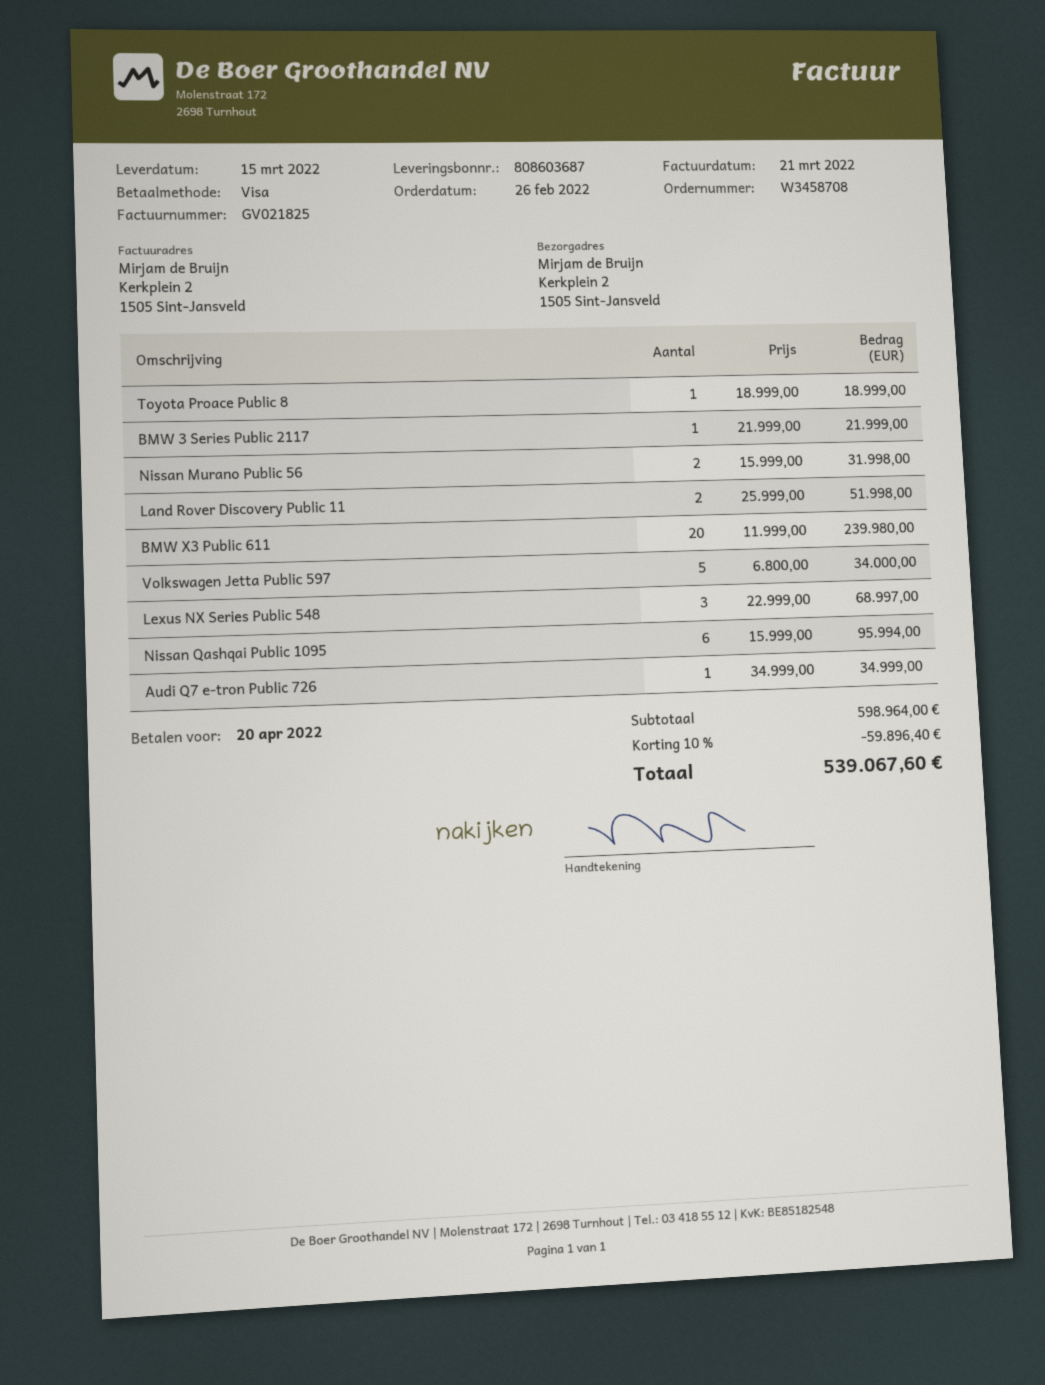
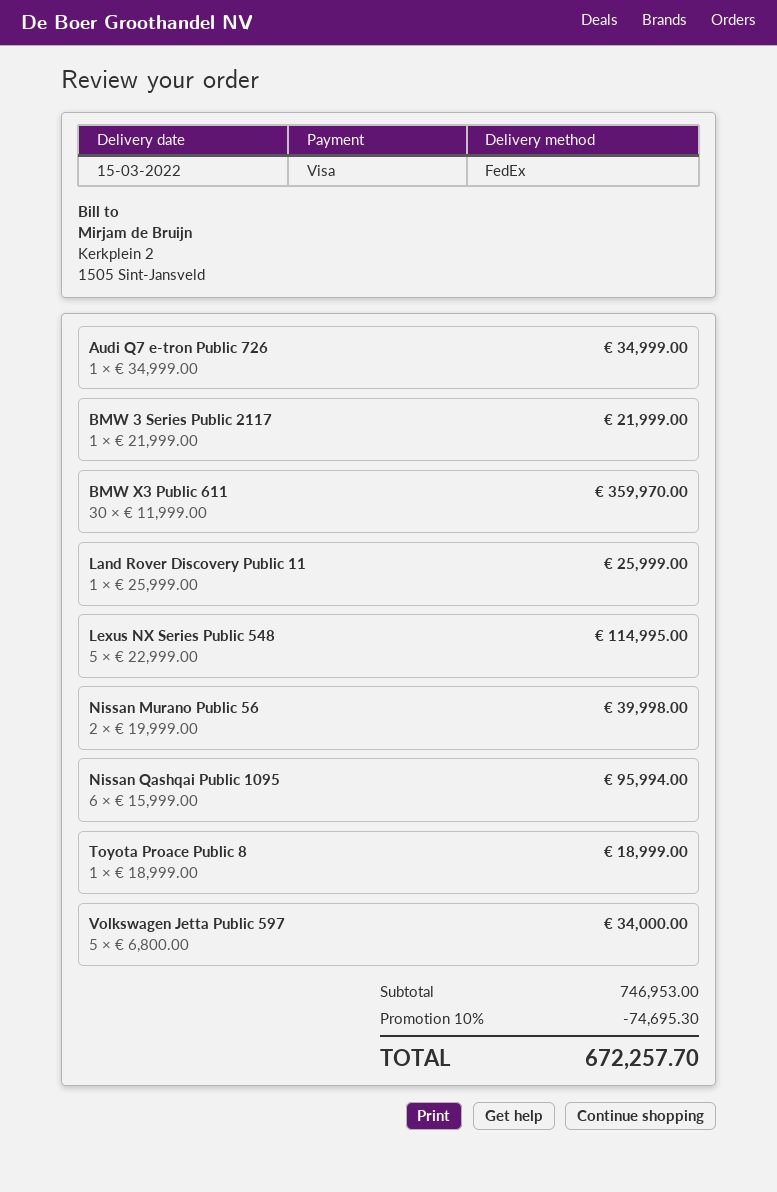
Nissan Murano Public 56: 2 x 15999.00 = 31998.00 -> 2 x 19999.00 = 39998.00
Land Rover Discovery Public 11: 2 x 25999.00 = 51998.00 -> 1 x 25999.00 = 25999.00
BMW X3 Public 611: 20 x 11999.00 = 239980.00 -> 30 x 11999.00 = 359970.00
Lexus NX Series Public 548: 3 x 22999.00 = 68997.00 -> 5 x 22999.00 = 114995.00
subtotal: 598964.00 -> 746953.00
discount: 10% = 59896.40 -> 10% = 74695.30
total: 539067.60 -> 672257.70

